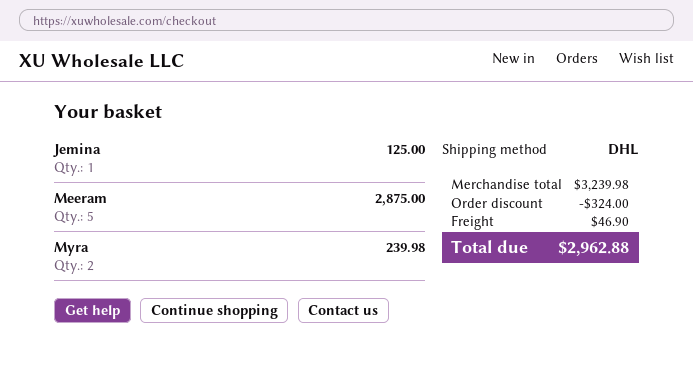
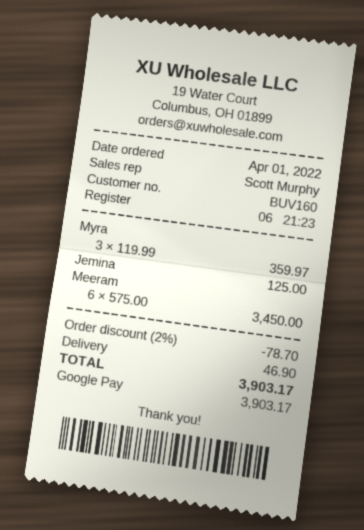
Meeram: 5 for 2875.00 -> 6 for 3450.00
Myra: 2 for 239.98 -> 3 for 359.97
discount: 324.00 -> 78.70
total: 2962.88 -> 3903.17

